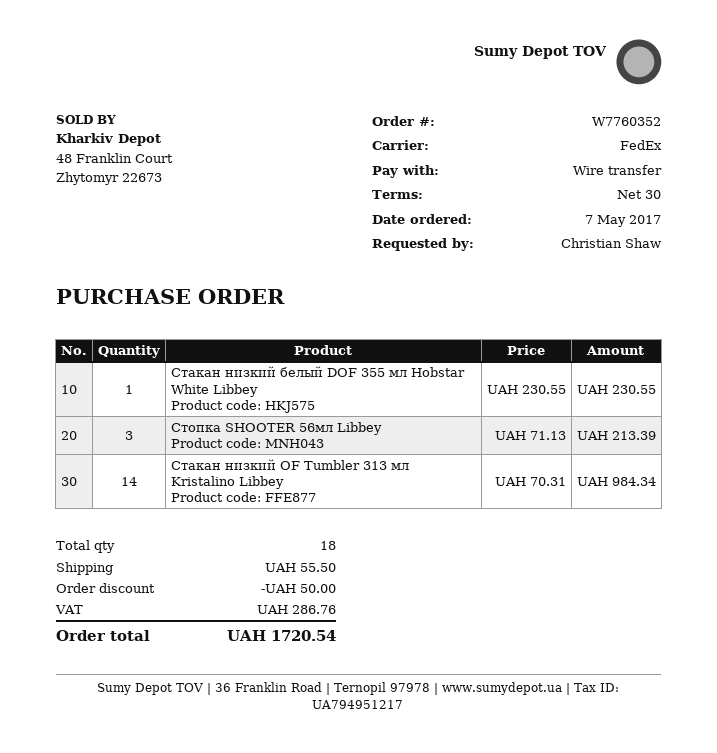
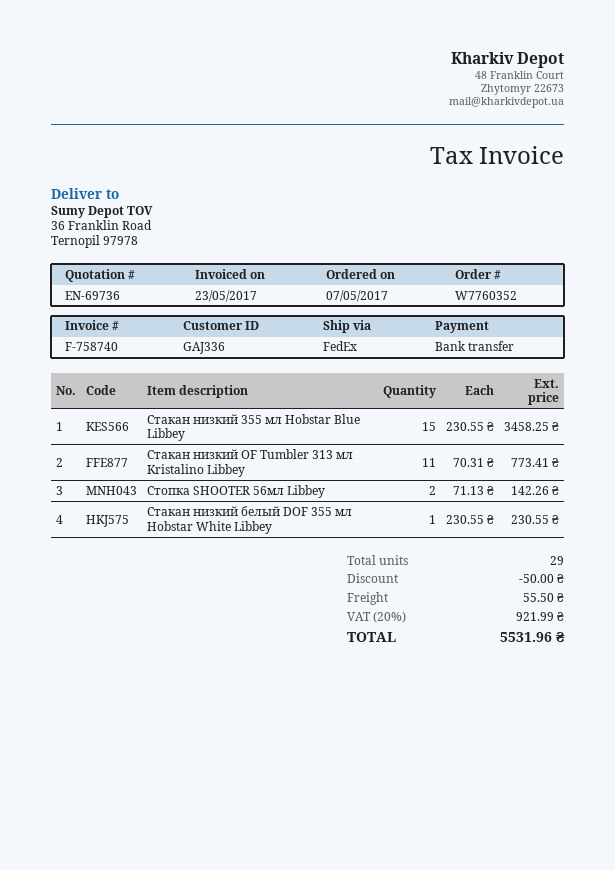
Стопка SHOOTER 56мл Libbey: 3 x 71.13 = 213.39 -> 2 x 71.13 = 142.26
Стакан низкий OF Tumbler 313 мл Kristalino Libbey: 14 x 70.31 = 984.34 -> 11 x 70.31 = 773.41
Стакан низкий 355 мл Hobstar Blue Libbey: none -> 15 x 230.55 = 3458.25
total quantity: 18 -> 29
tax: 286.76 -> 921.99
total: 1720.54 -> 5531.96

